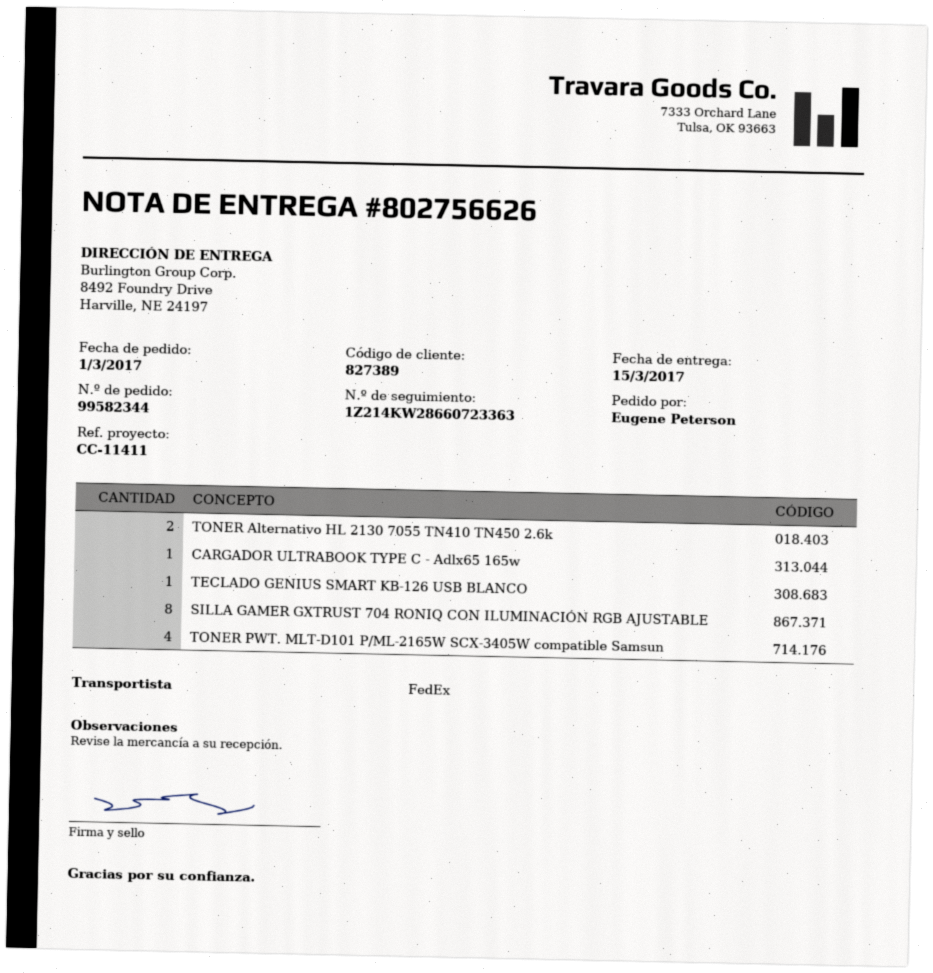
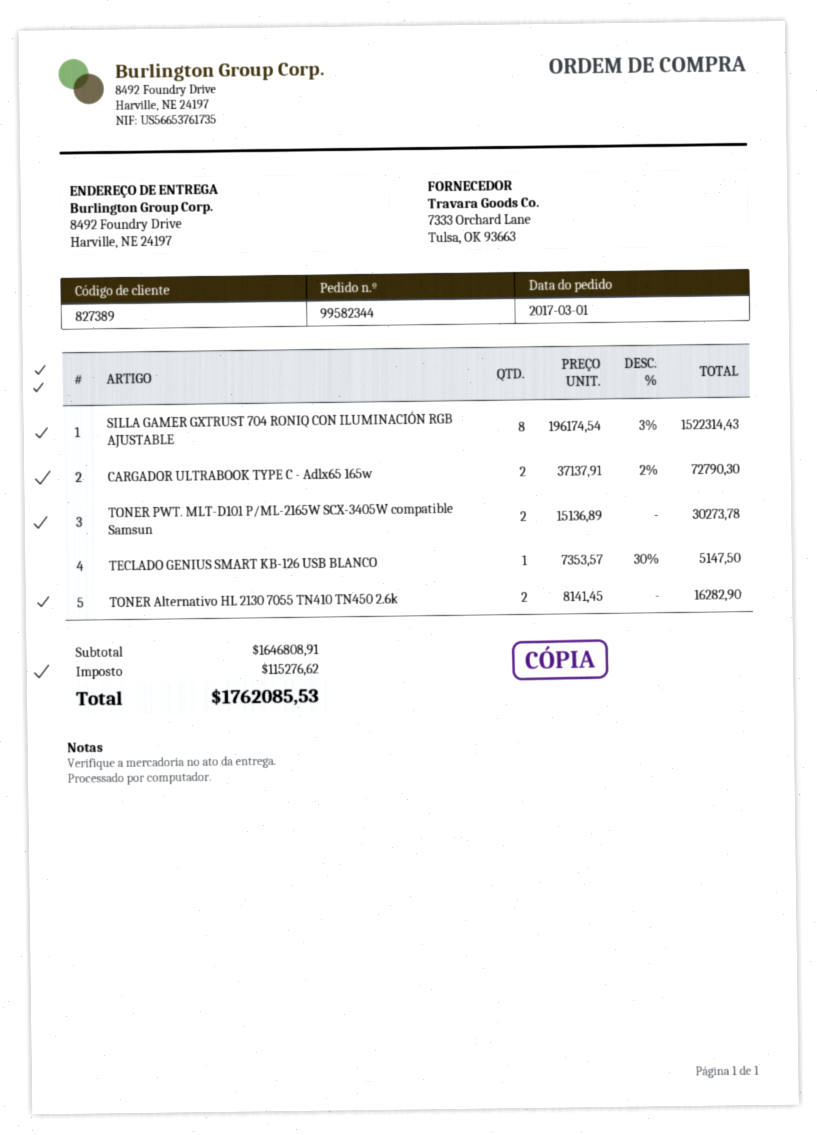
CARGADOR ULTRABOOK TYPE C - Adlx65 165w: 1 -> 2
TONER PWT. MLT-D101 P/ML-2165W SCX-3405W compatible Samsun: 4 -> 2

